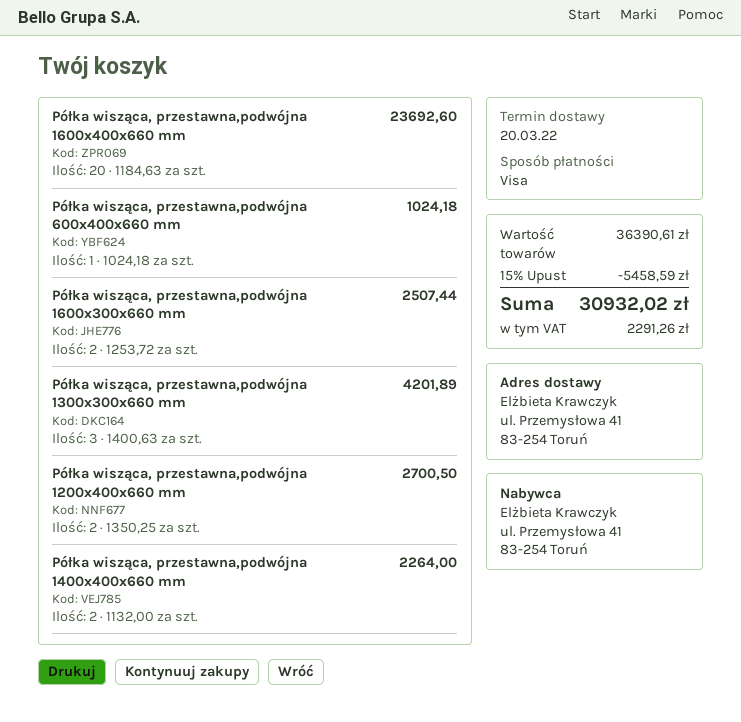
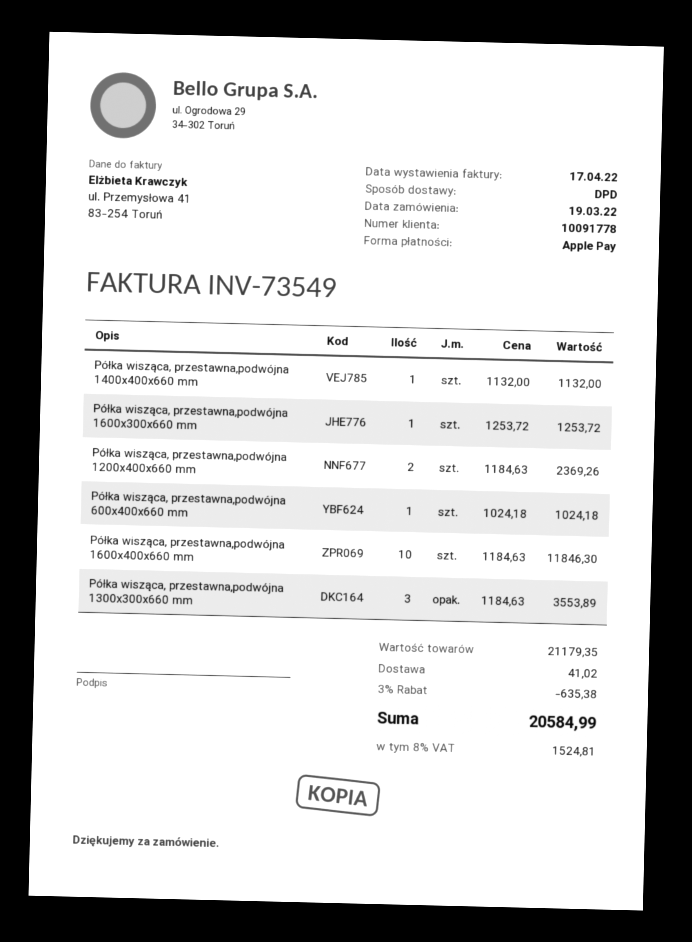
payment method: Visa -> Apple Pay
Półka wisząca, przestawna,podwójna 1600x400x660 mm: 20 x 1184.63 = 23692.60 -> 10 x 1184.63 = 11846.30
Półka wisząca, przestawna,podwójna 1600x300x660 mm: 2 x 1253.72 = 2507.44 -> 1 x 1253.72 = 1253.72
Półka wisząca, przestawna,podwójna 1300x300x660 mm: 3 x 1400.63 = 4201.89 -> 3 x 1184.63 = 3553.89
Półka wisząca, przestawna,podwójna 1200x400x660 mm: 2 x 1350.25 = 2700.50 -> 2 x 1184.63 = 2369.26
Półka wisząca, przestawna,podwójna 1400x400x660 mm: 2 x 1132.00 = 2264.00 -> 1 x 1132.00 = 1132.00
subtotal: 36390.61 -> 21179.35
discount: 15% = 5458.59 -> 3% = 635.38
shipping: none -> 41.02
tax: 2291.26 -> 1524.81
total: 30932.02 -> 20584.99

